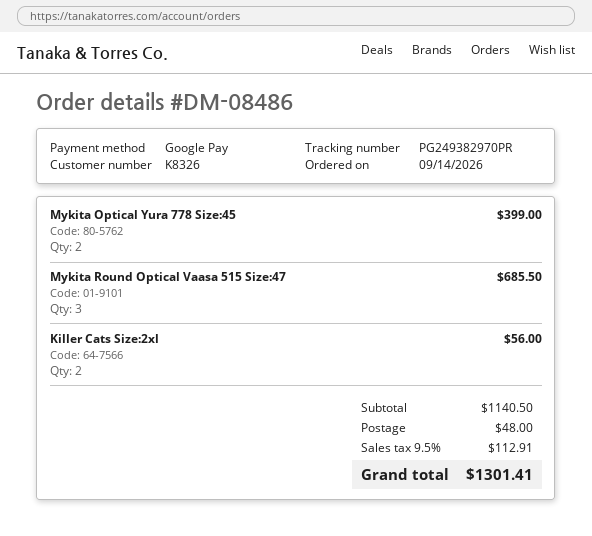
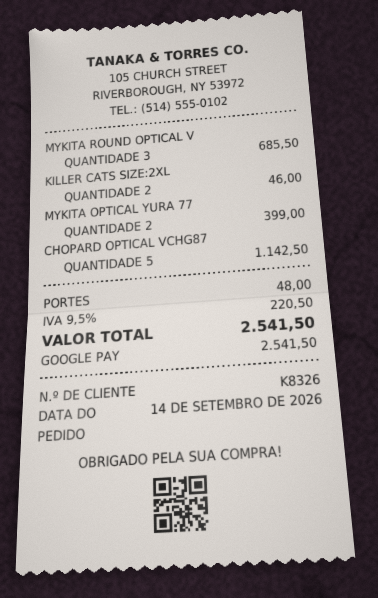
Killer Cats Size:2xl: 2 for 56.00 -> 2 for 46.00
CHOPARD OPTICAL VCHG87: none -> 5 for 1142.50
tax: 9.5% = 112.91 -> 9.5% = 220.50
total: 1301.41 -> 2541.50

